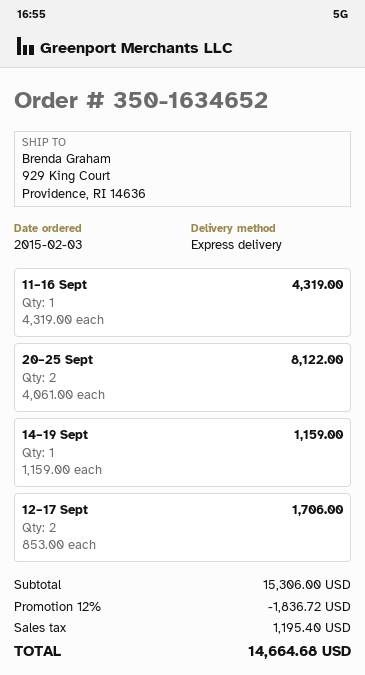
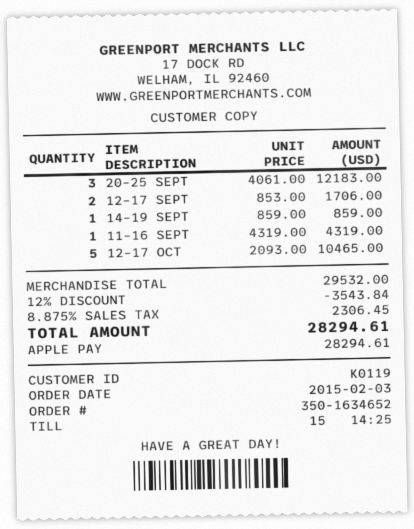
20–25 Sept: 2 x 4061.00 = 8122.00 -> 3 x 4061.00 = 12183.00
14–19 Sept: 1 x 1159.00 = 1159.00 -> 1 x 859.00 = 859.00
12–17 OCT: none -> 5 x 2093.00 = 10465.00
subtotal: 15306.00 -> 29532.00
discount: 12% = 1836.72 -> 12% = 3543.84
tax: 1195.40 -> 2306.45
total: 14664.68 -> 28294.61

